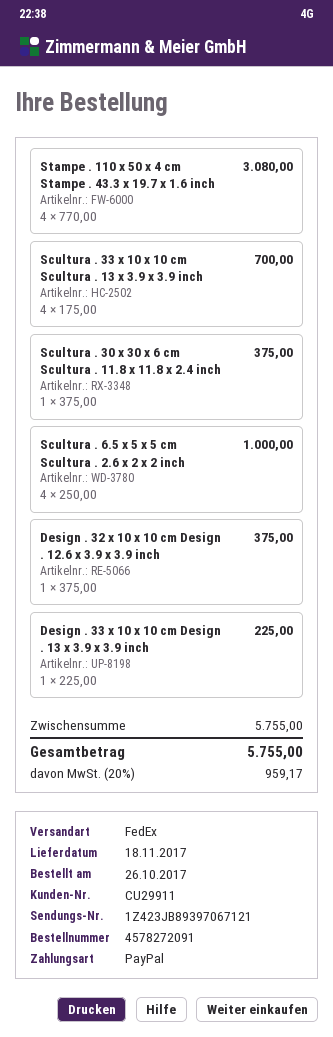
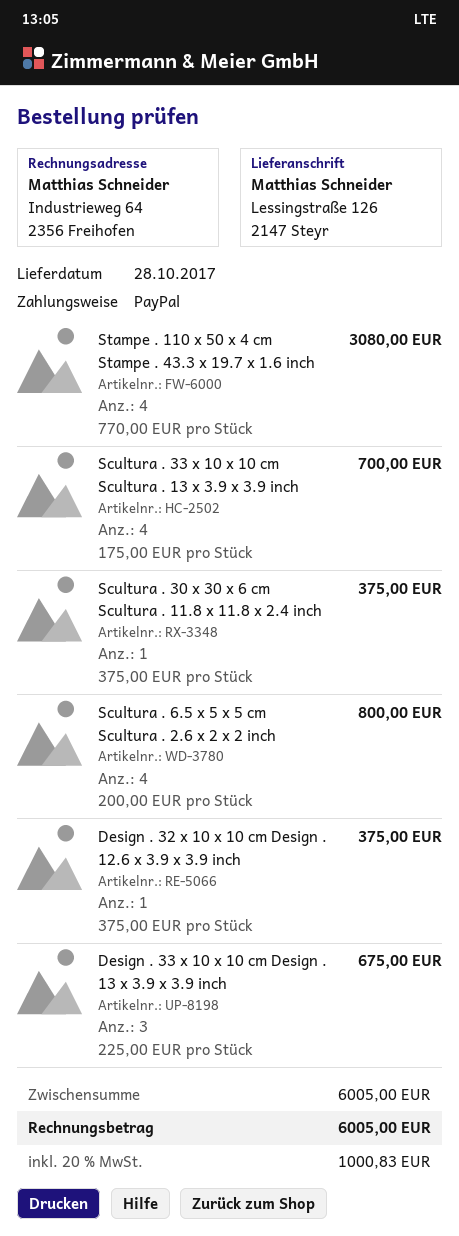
delivery date: 2017-11-18 -> 2017-10-28
Scultura . 6.5 x 5 x 5 cm Scultura . 2.6 x 2 x 2 inch: 4 x 250.00 = 1000.00 -> 4 x 200.00 = 800.00
Design . 33 x 10 x 10 cm Design . 13 x 3.9 x 3.9 inch: 1 x 225.00 = 225.00 -> 3 x 225.00 = 675.00
subtotal: 5755.00 -> 6005.00
tax: 20% = 959.17 -> 20% = 1000.83
total: 5755.00 -> 6005.00

